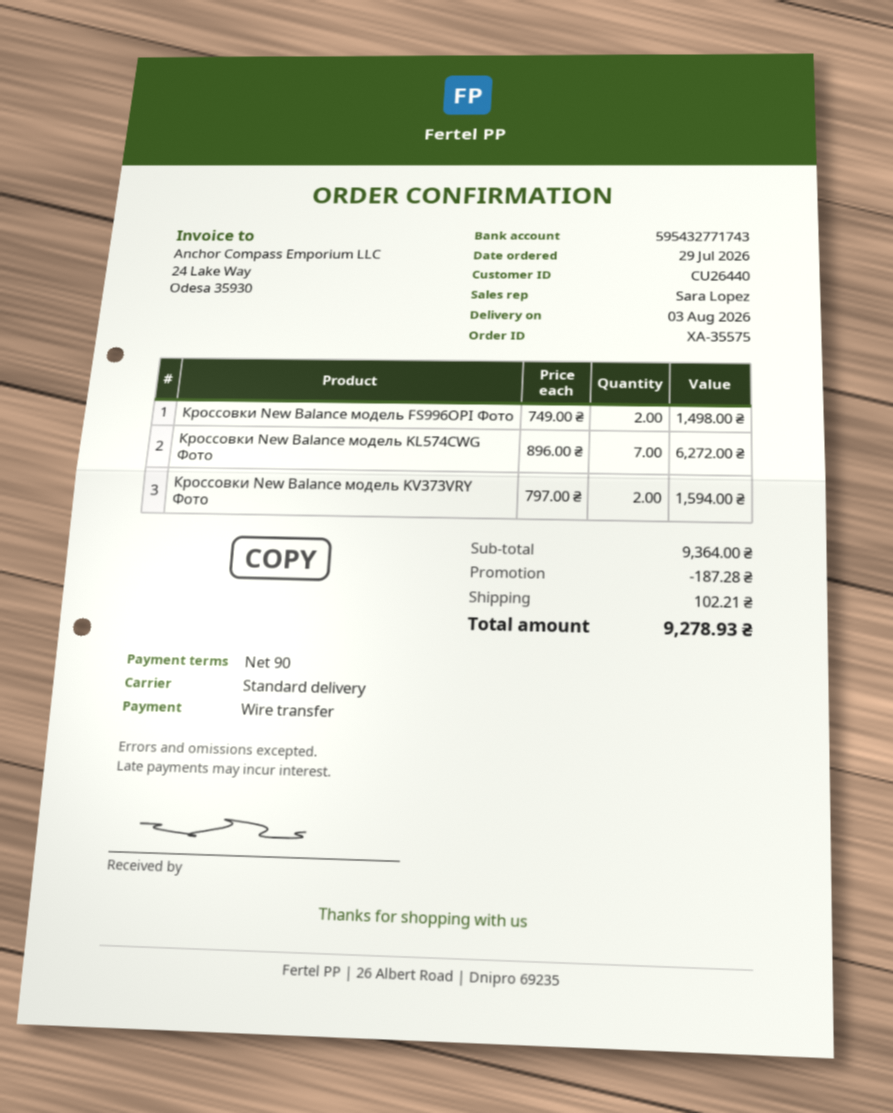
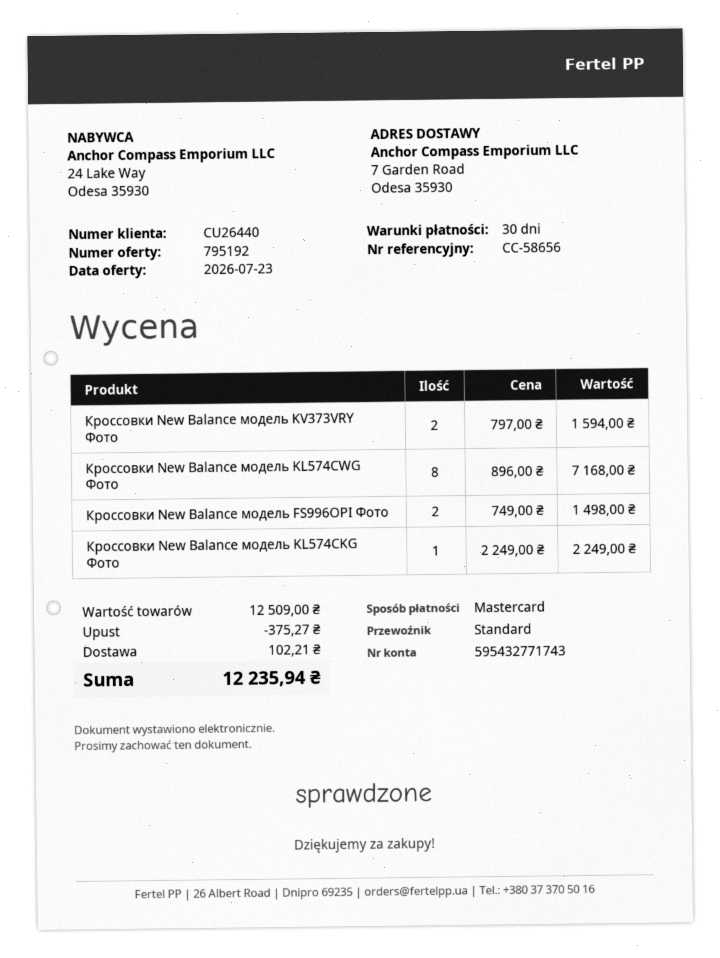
payment terms: 90 days -> 30 days
payment method: bank transfer -> Mastercard
Кроссовки New Balance модель KL574CWG Фото: 7 x 896.00 = 6272.00 -> 8 x 896.00 = 7168.00
Кроссовки New Balance модель KL574CKG Фото: none -> 1 x 2249.00 = 2249.00
subtotal: 9364.00 -> 12509.00
discount: 187.28 -> 375.27
total: 9278.93 -> 12235.94

